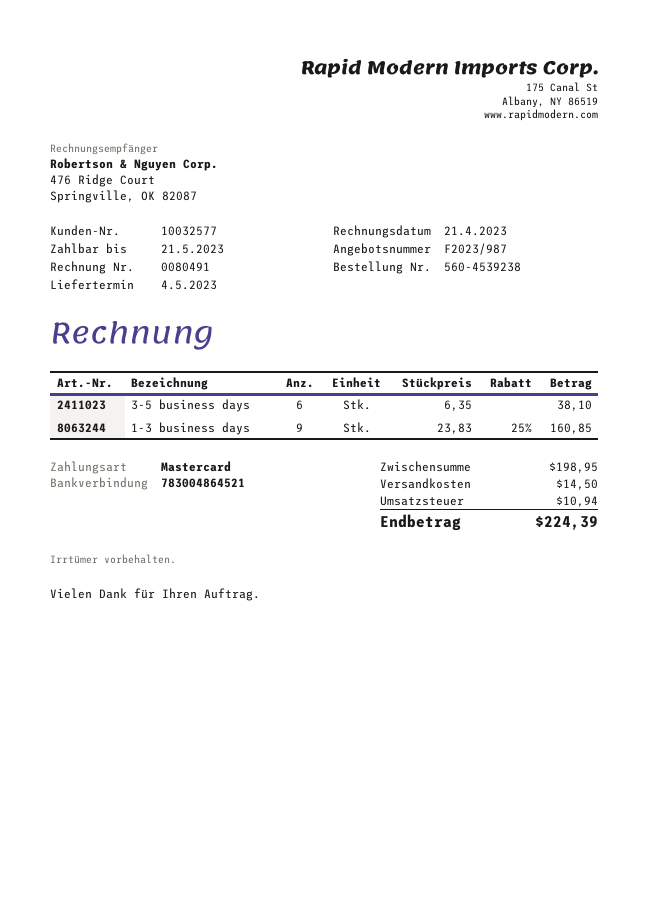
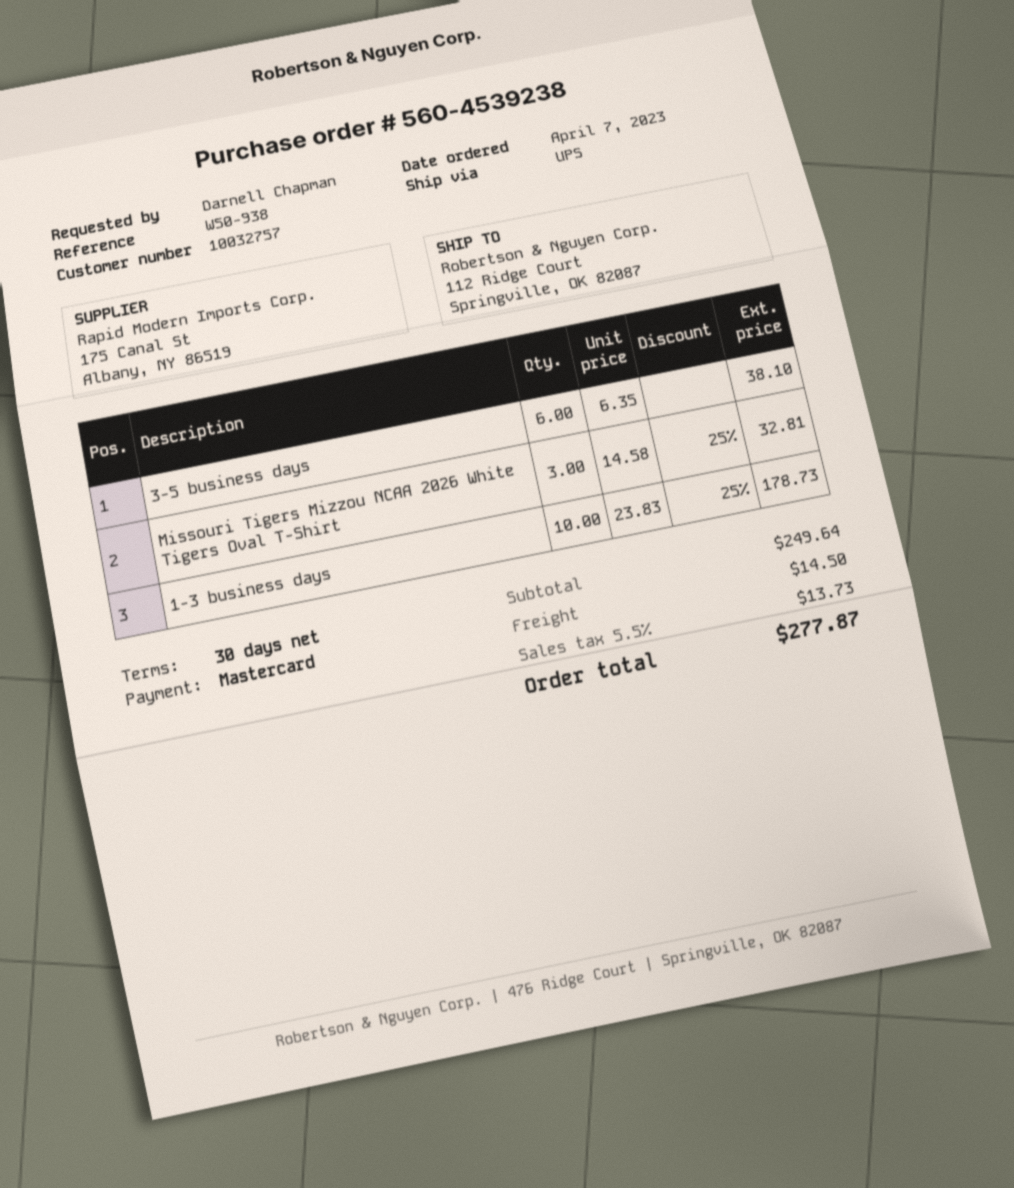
customer number: 10032577 -> 10032757
1-3 business days: 9 x 23.83 - 25% = 160.85 -> 10 x 23.83 - 25% = 178.73
Missouri Tigers Mizzou NCAA 2026 White Tigers Oval T-Shirt: none -> 3 x 14.58 - 25% = 32.81
subtotal: 198.95 -> 249.64
tax: 10.94 -> 13.73
total: 224.39 -> 277.87

